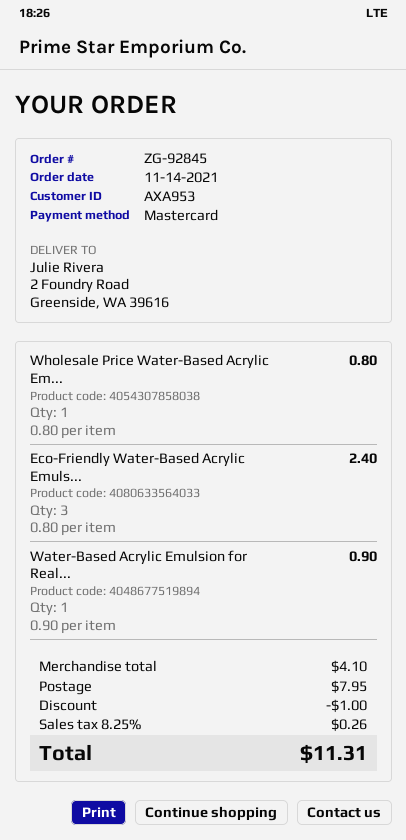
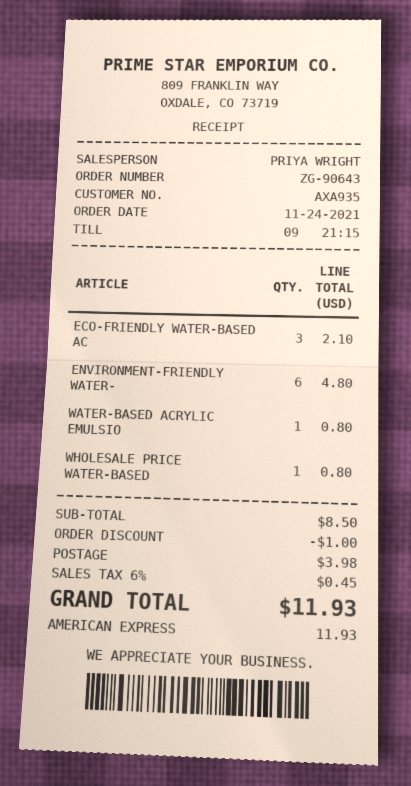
order number: ZG-92845 -> ZG-90643
order date: 2021-11-14 -> 2021-11-24
customer number: AXA953 -> AXA935
payment method: Mastercard -> American Express
Eco-Friendly Water-Based Acrylic Emuls...: 3 for 2.40 -> 3 for 2.10
Water-Based Acrylic Emulsion for Real...: 1 for 0.90 -> 1 for 0.80
ENVIRONMENT-FRIENDLY WATER-: none -> 6 for 4.80
subtotal: 4.10 -> 8.50
shipping: 7.95 -> 3.98
tax: 8.25% = 0.26 -> 6% = 0.45
total: 11.31 -> 11.93

